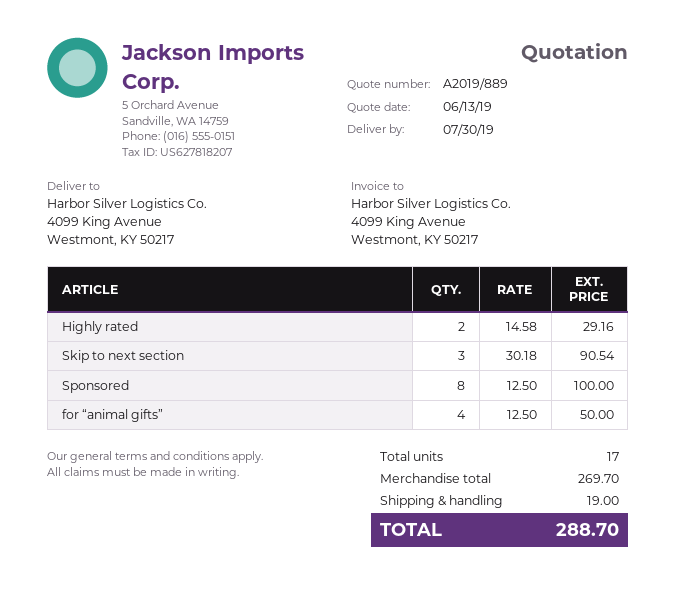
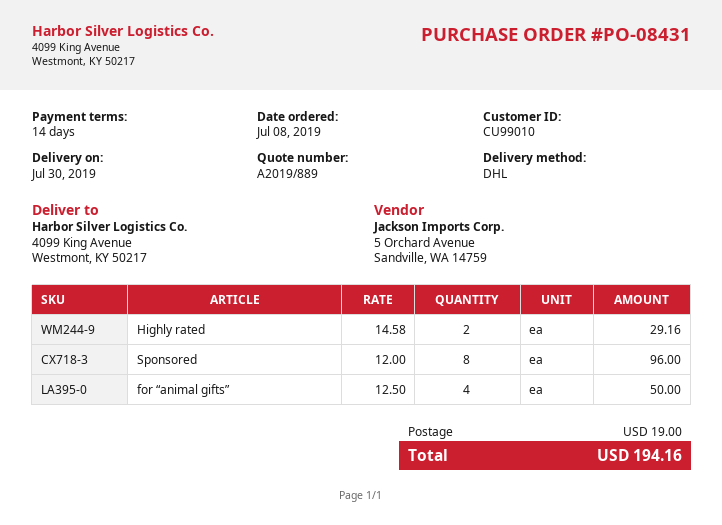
Skip to next section: 3 x 30.18 = 90.54 -> none
Sponsored: 8 x 12.50 = 100.00 -> 8 x 12.00 = 96.00
total: 288.70 -> 194.16

